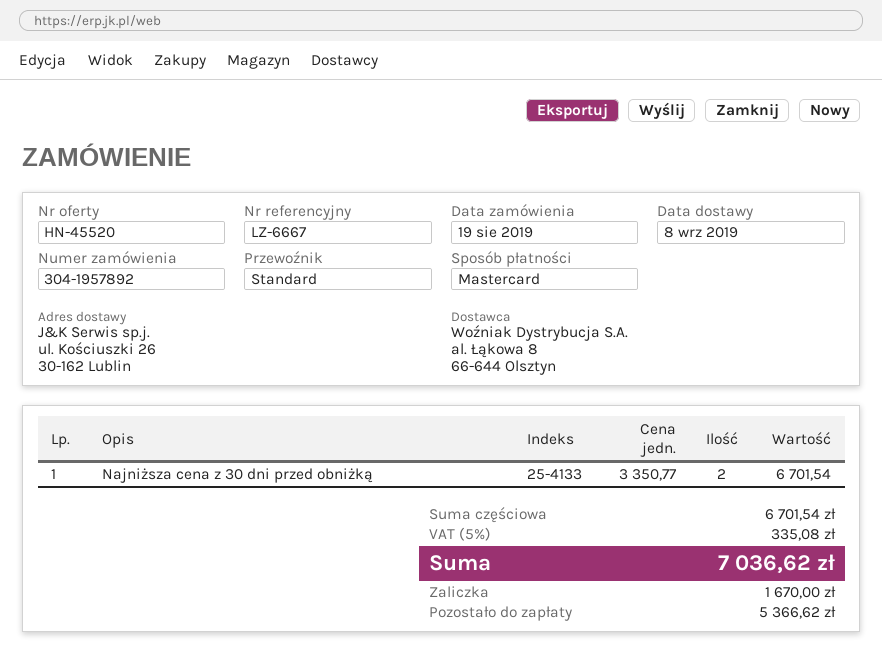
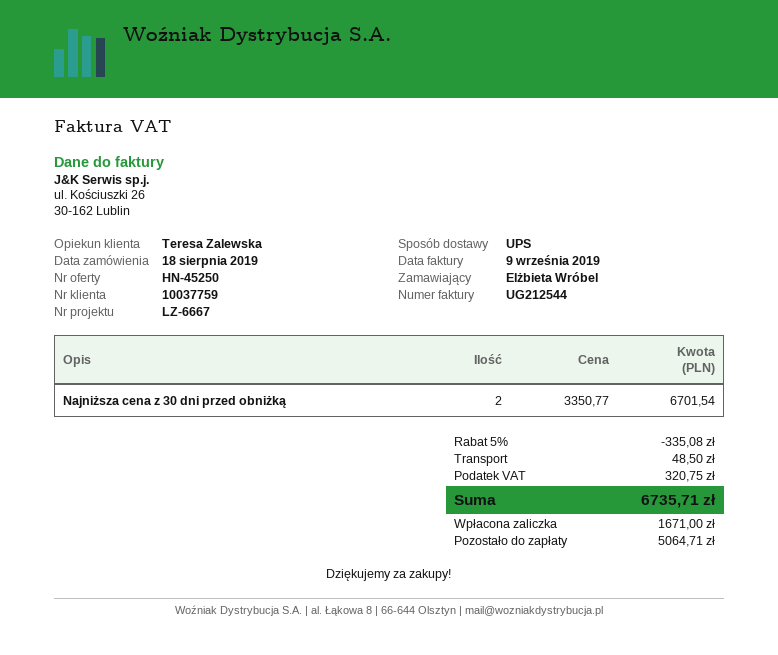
quote number: HN-45520 -> HN-45250
order date: 2019-08-19 -> 2019-08-18
shipping method: standard -> UPS
discount: none -> 5% = 335.08
shipping: none -> 48.50
tax: 335.08 -> 320.75
total: 7036.62 -> 6735.71
deposit: 1670.00 -> 1671.00
balance: 5366.62 -> 5064.71

